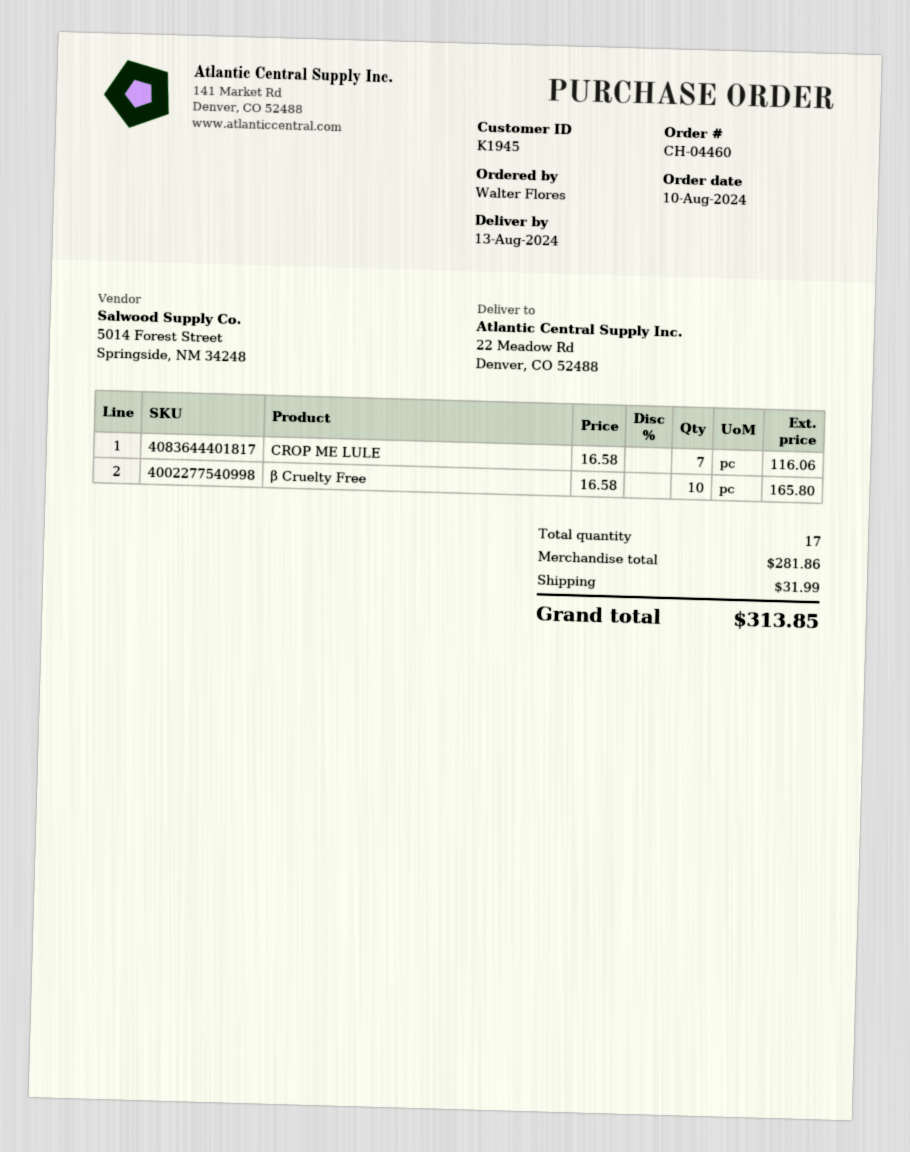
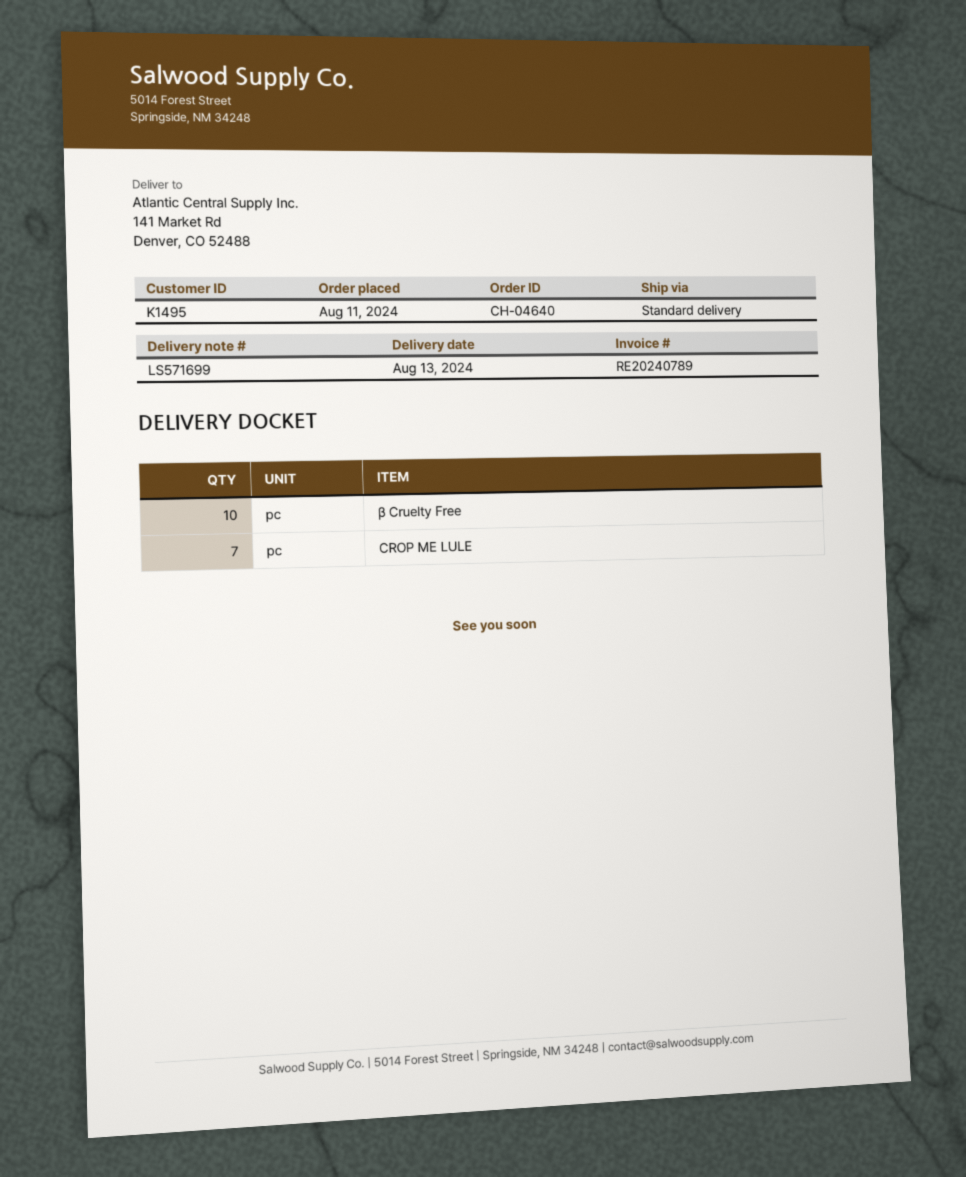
order number: CH-04460 -> CH-04640
order date: 2024-08-10 -> 2024-08-11
customer number: K1945 -> K1495
ship to: 22 Meadow Rd, Denver, CO 52488 -> 141 Market Rd, Denver, CO 52488

